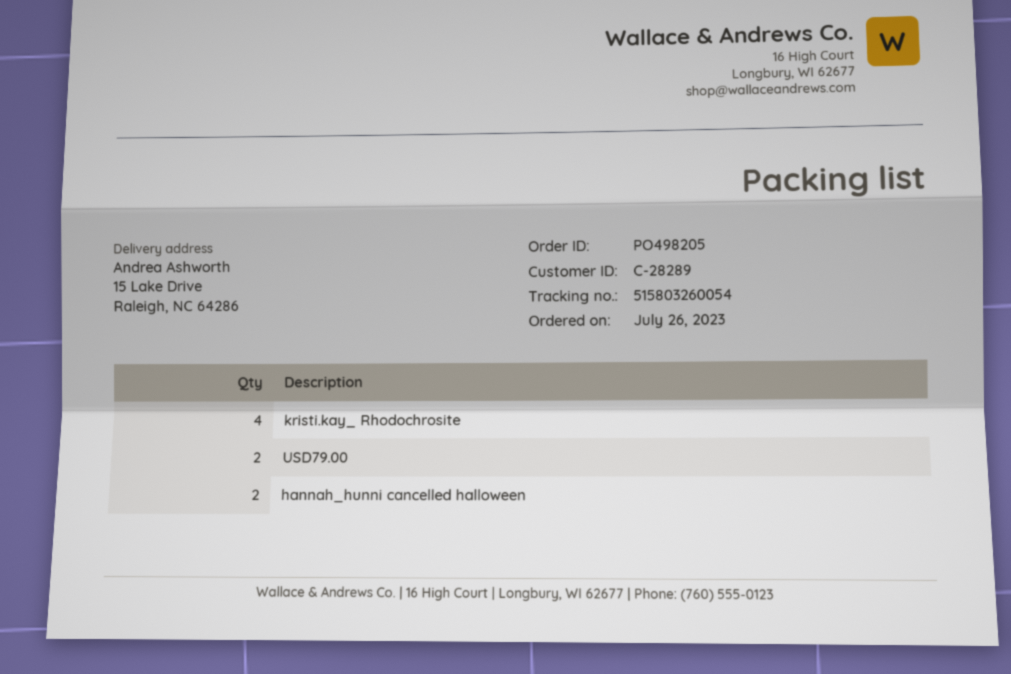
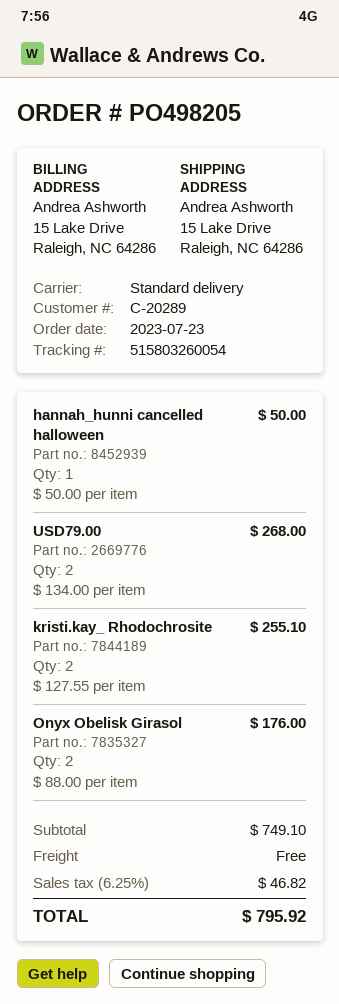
order date: 2023-07-26 -> 2023-07-23
customer number: C-28289 -> C-20289
kristi.kay_ Rhodochrosite: 4 -> 2
hannah_hunni cancelled halloween: 2 -> 1
Onyx Obelisk Girasol: none -> 2

